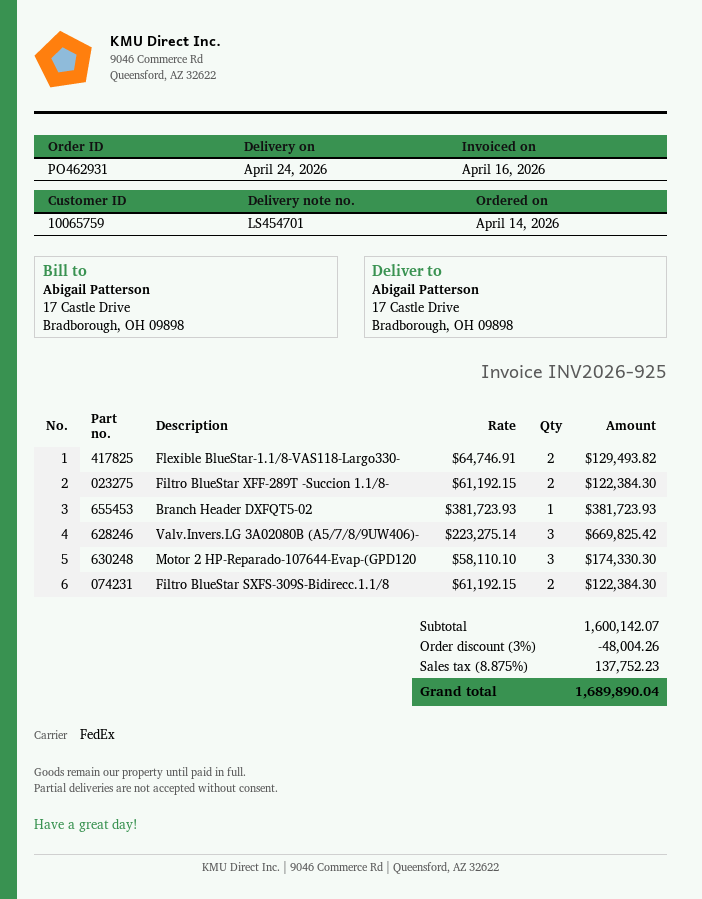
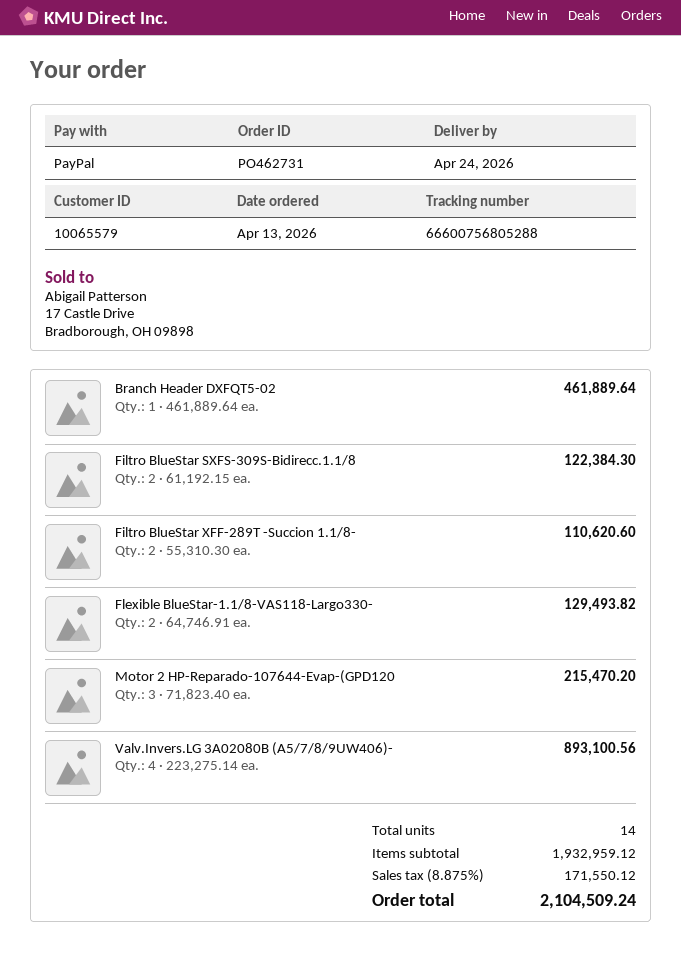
order number: PO462931 -> PO462731
order date: 2026-04-14 -> 2026-04-13
customer number: 10065759 -> 10065579
Filtro BlueStar XFF-289T -Succion 1.1/8-: 2 x 61192.15 = 122384.30 -> 2 x 55310.30 = 110620.60
Branch Header DXFQT5-02: 1 x 381723.93 = 381723.93 -> 1 x 461889.64 = 461889.64
Valv.Invers.LG 3A02080B (A5/7/8/9UW406)-: 3 x 223275.14 = 669825.42 -> 4 x 223275.14 = 893100.56
Motor 2 HP-Reparado-107644-Evap-(GPD120: 3 x 58110.10 = 174330.30 -> 3 x 71823.40 = 215470.20
subtotal: 1600142.07 -> 1932959.12
discount: 3% = 48004.26 -> none
tax: 8.875% = 137752.23 -> 8.875% = 171550.12
total: 1689890.04 -> 2104509.24

